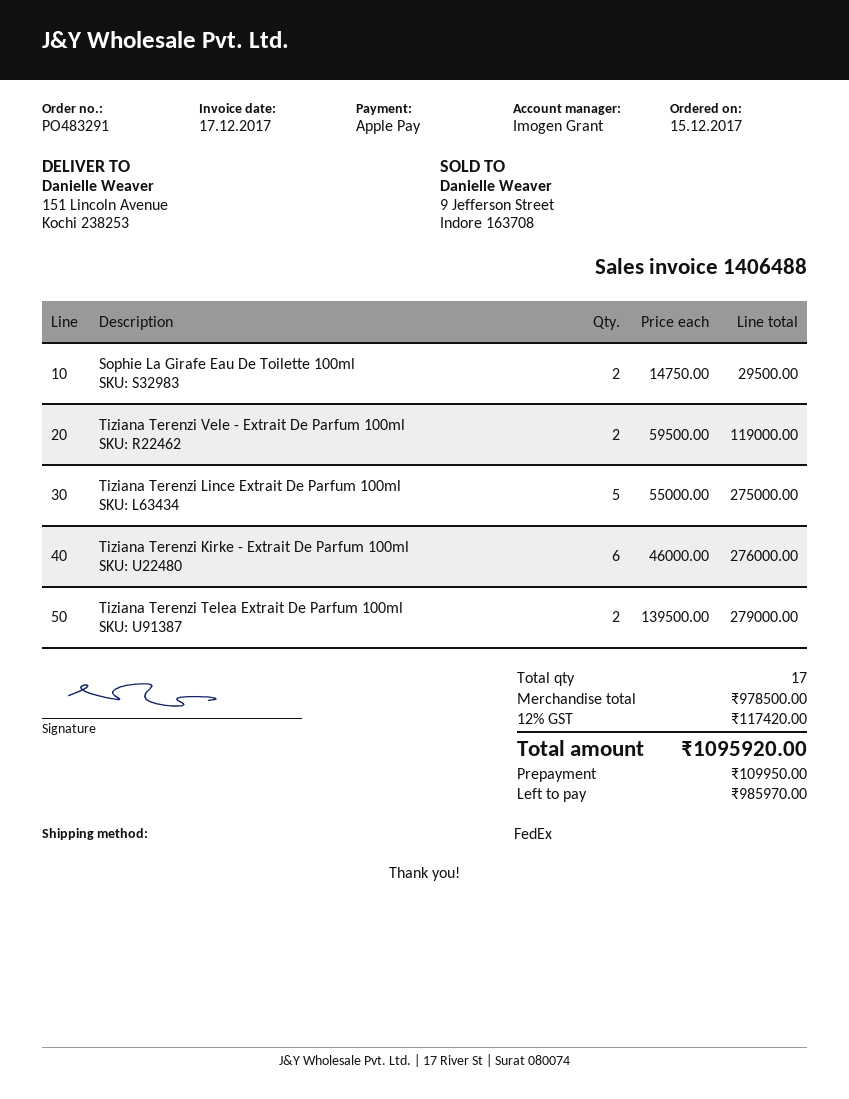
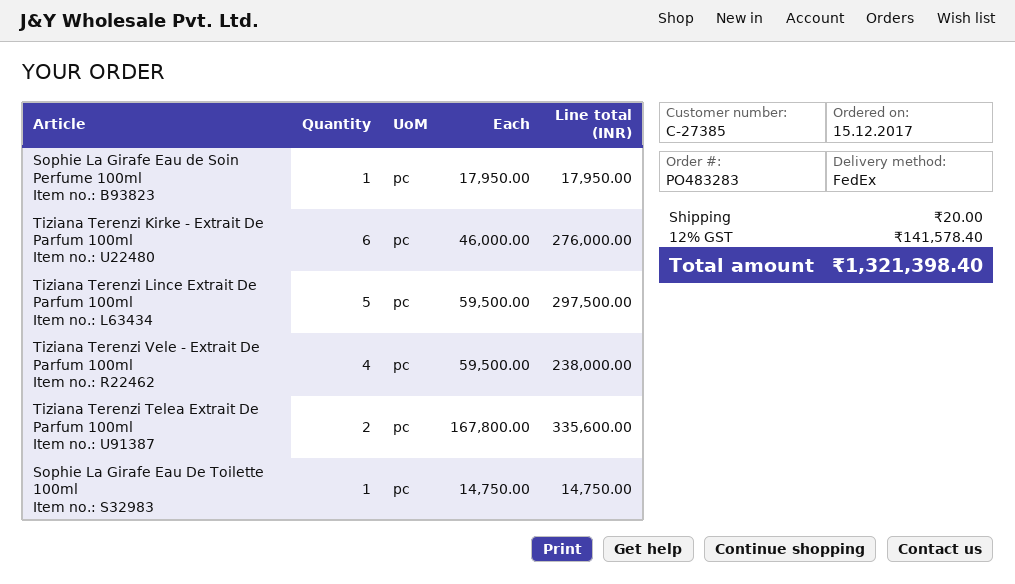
order number: PO483291 -> PO483283
Sophie La Girafe Eau De Toilette 100ml: 2 x 14750.00 = 29500.00 -> 1 x 14750.00 = 14750.00
Tiziana Terenzi Vele - Extrait De Parfum 100ml: 2 x 59500.00 = 119000.00 -> 4 x 59500.00 = 238000.00
Tiziana Terenzi Lince Extrait De Parfum 100ml: 5 x 55000.00 = 275000.00 -> 5 x 59500.00 = 297500.00
Tiziana Terenzi Telea Extrait De Parfum 100ml: 2 x 139500.00 = 279000.00 -> 2 x 167800.00 = 335600.00
Sophie La Girafe Eau de Soin Perfume 100ml: none -> 1 x 17950.00 = 17950.00
shipping: none -> 20.00
tax: 12% = 117420.00 -> 12% = 141578.40
total: 1095920.00 -> 1321398.40

